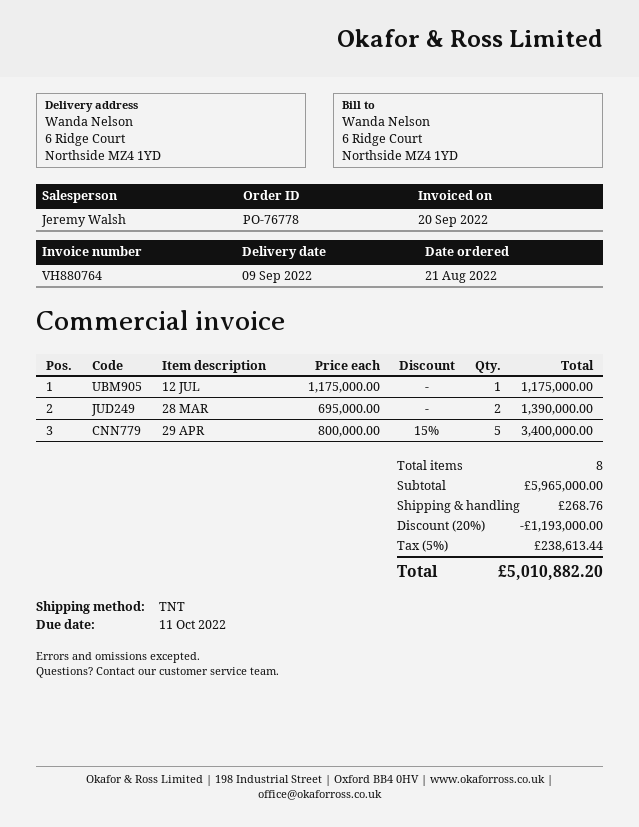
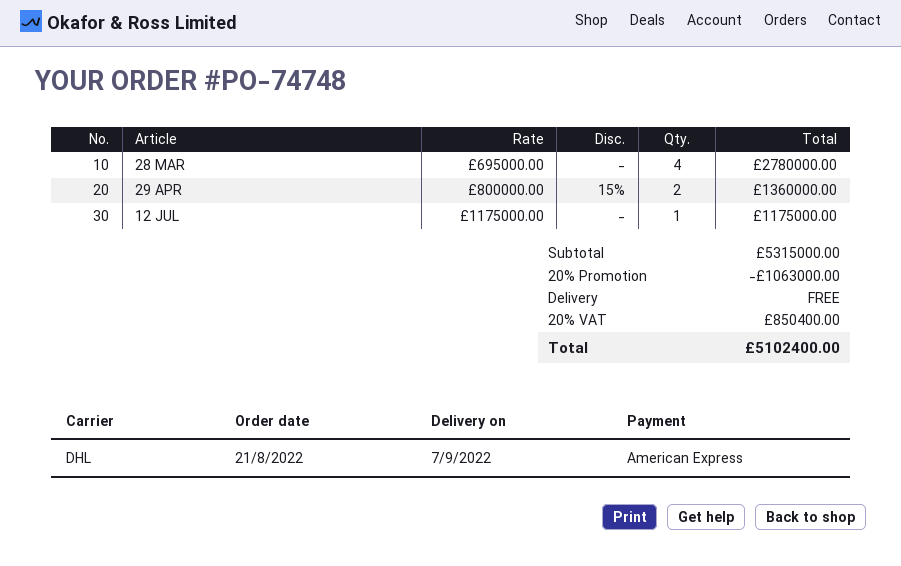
order number: PO-76778 -> PO-74748
delivery date: 2022-09-09 -> 2022-09-07
shipping method: TNT -> DHL
28 MAR: 2 x 695000.00 = 1390000.00 -> 4 x 695000.00 = 2780000.00
29 APR: 5 x 800000.00 - 15% = 3400000.00 -> 2 x 800000.00 - 15% = 1360000.00
subtotal: 5965000.00 -> 5315000.00
discount: 20% = 1193000.00 -> 20% = 1063000.00
shipping: 268.76 -> 0.00
tax: 5% = 238613.44 -> 20% = 850400.00
total: 5010882.20 -> 5102400.00

